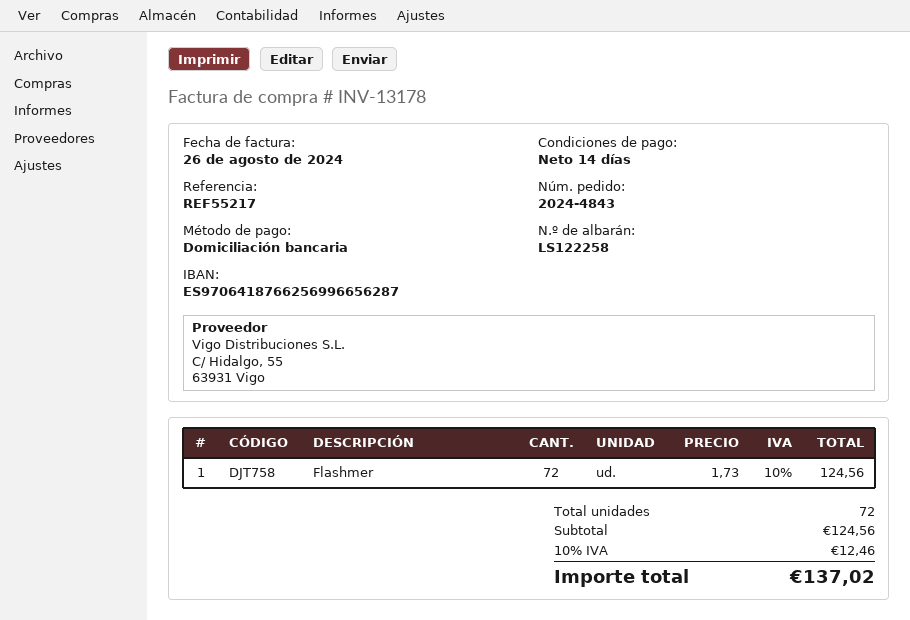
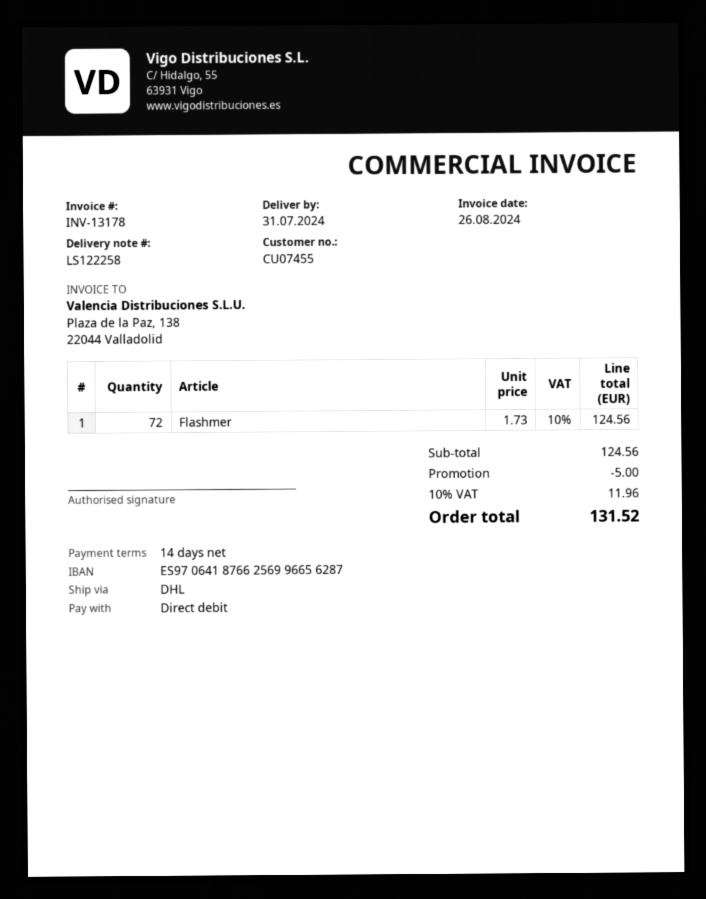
discount: none -> 5.00
tax: 10% = 12.46 -> 10% = 11.96
total: 137.02 -> 131.52

